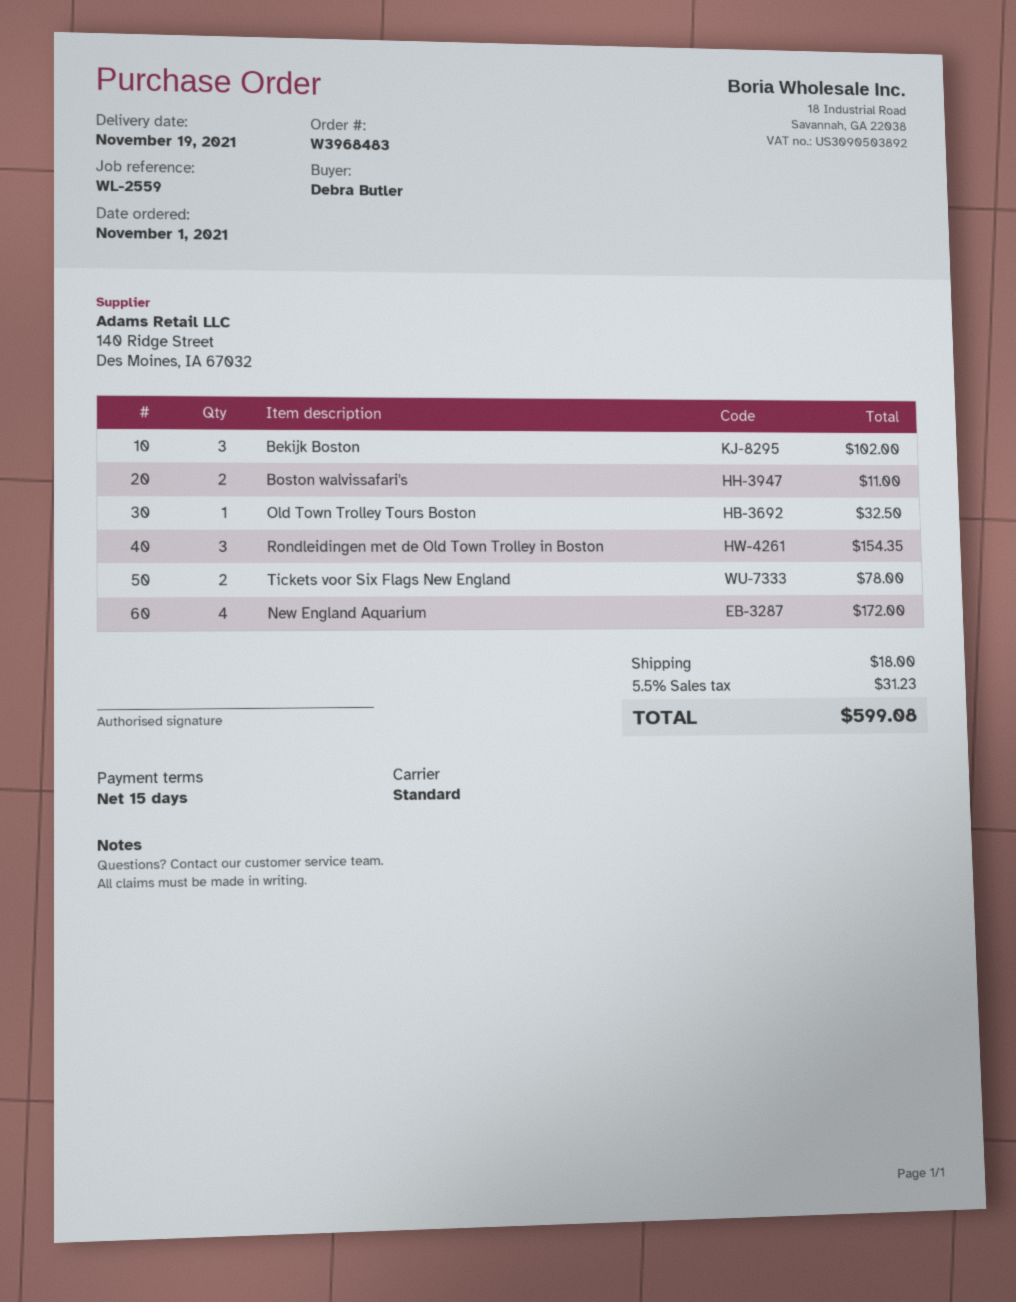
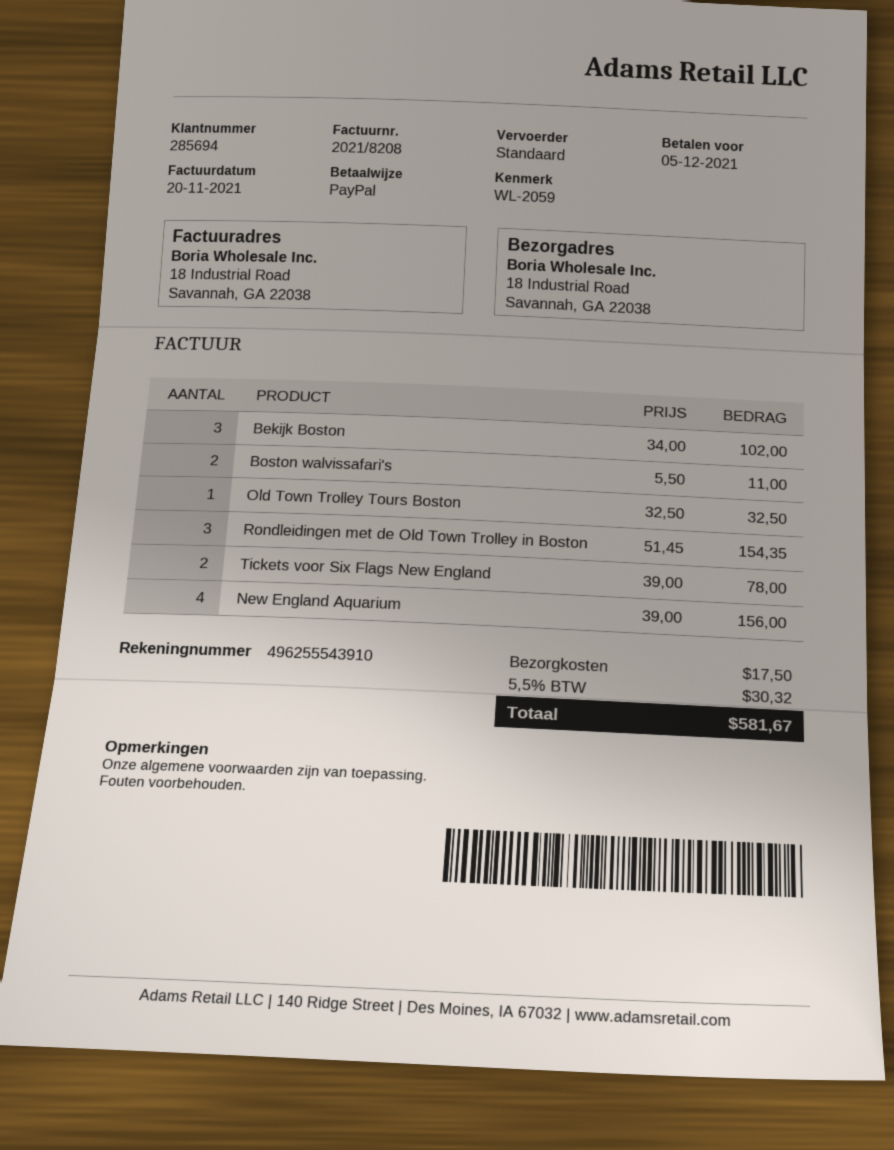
reference: WL-2559 -> WL-2059
New England Aquarium: 4 for 172.00 -> 4 for 156.00
shipping: 18.00 -> 17.50
tax: 5.5% = 31.23 -> 5.5% = 30.32
total: 599.08 -> 581.67

